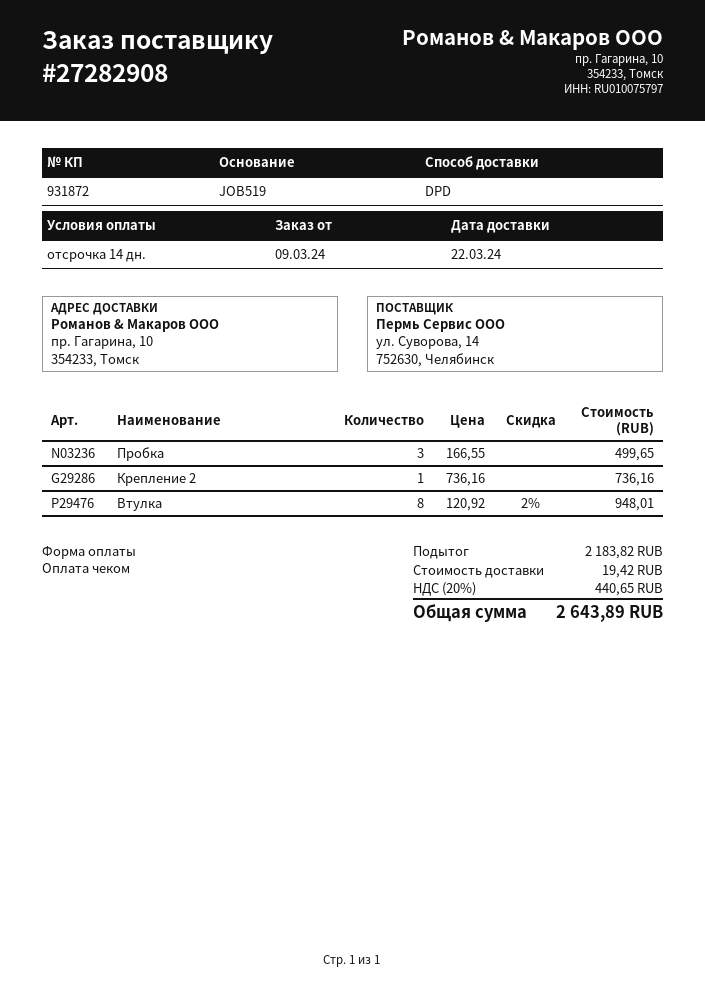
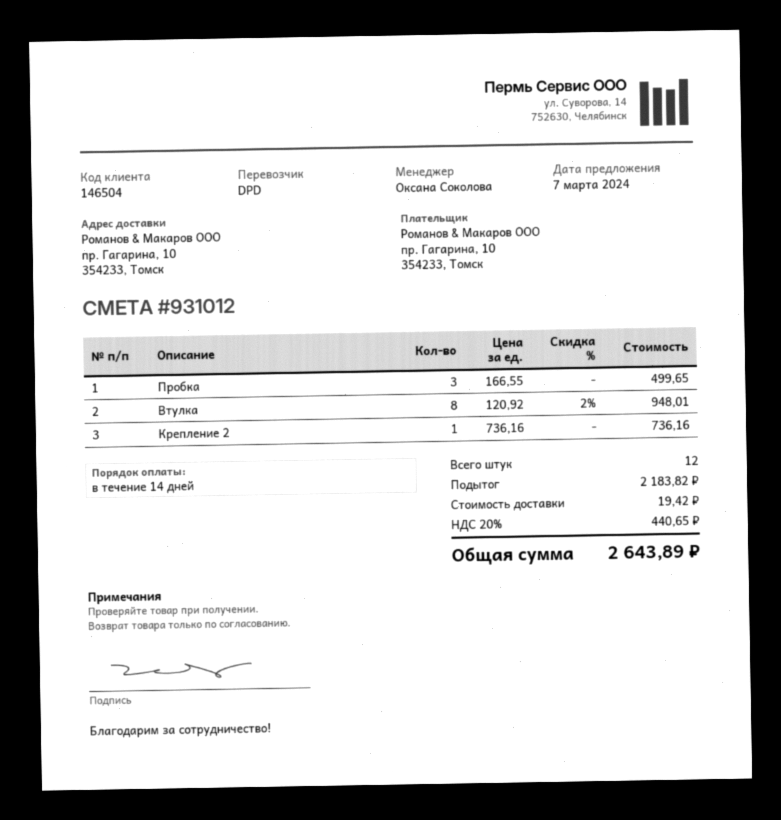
quote number: 931872 -> 931012

